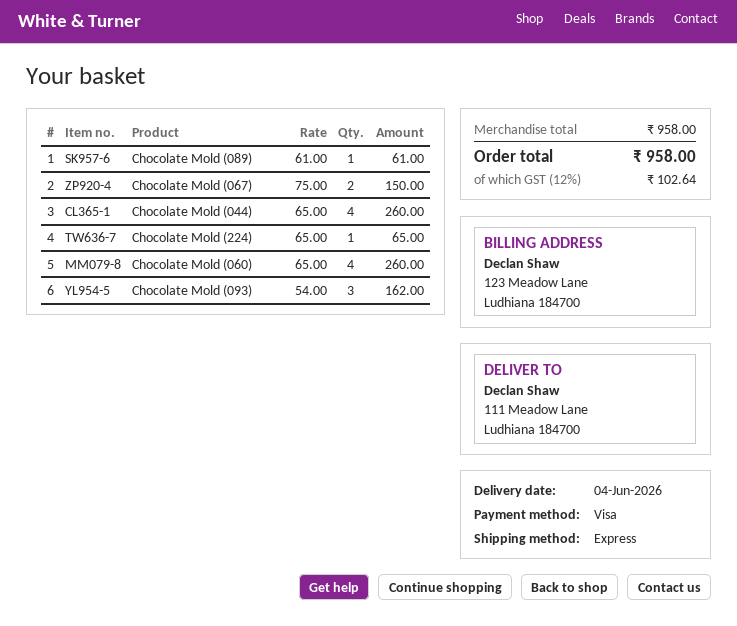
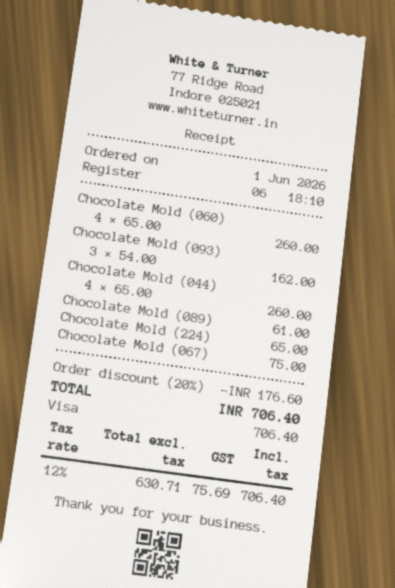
Chocolate Mold (067): 2 x 75.00 = 150.00 -> 1 x 75.00 = 75.00
discount: none -> 20% = 176.60
tax: 12% = 102.64 -> 12% = 75.69
total: 958.00 -> 706.40

